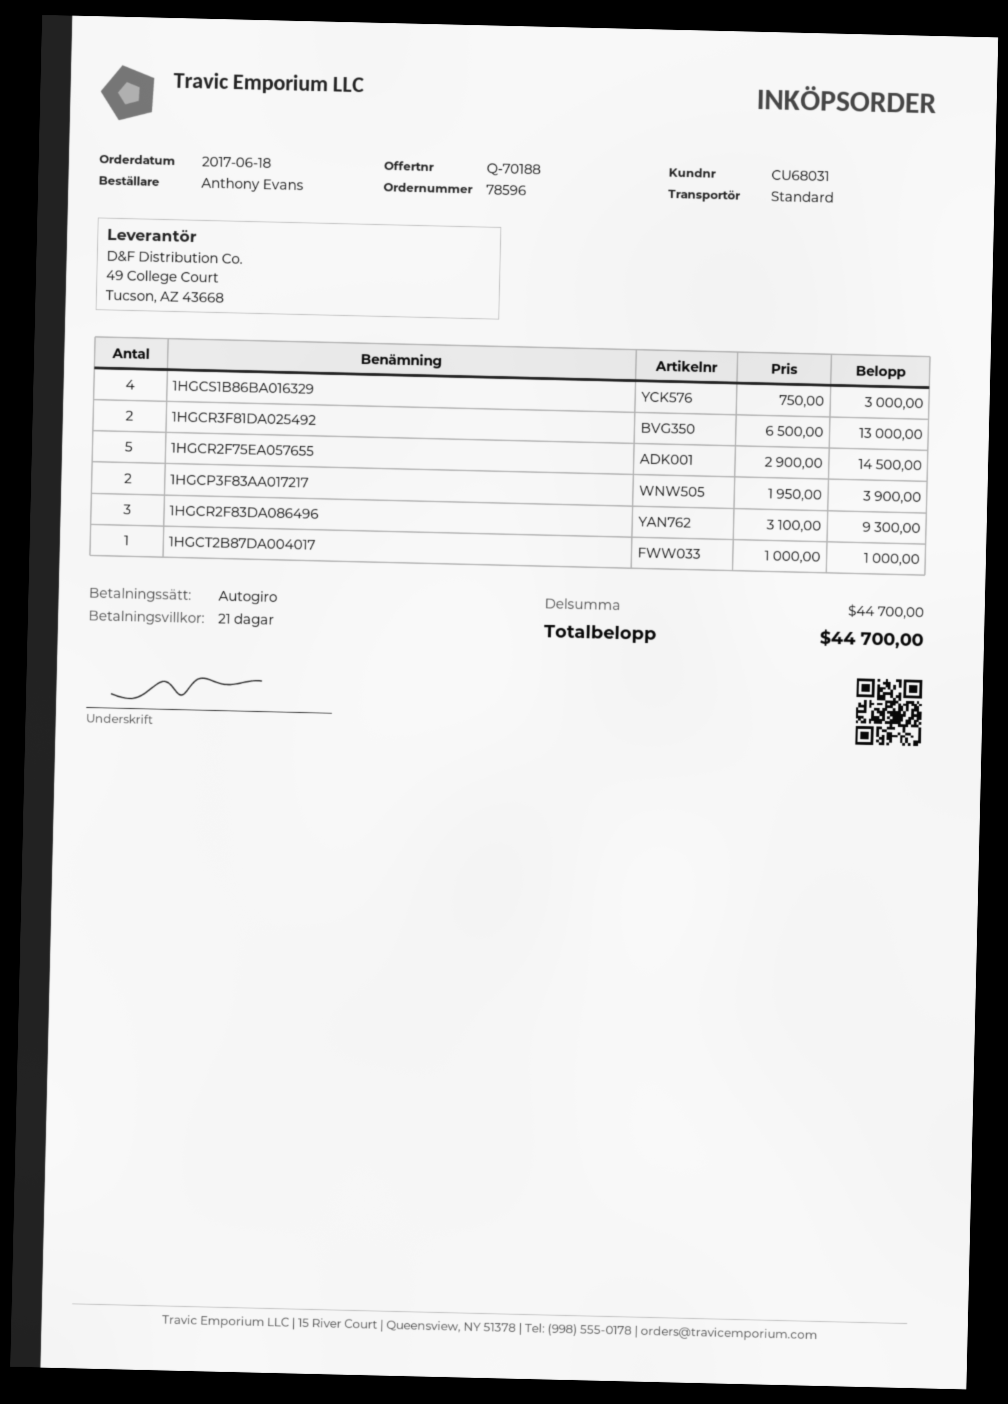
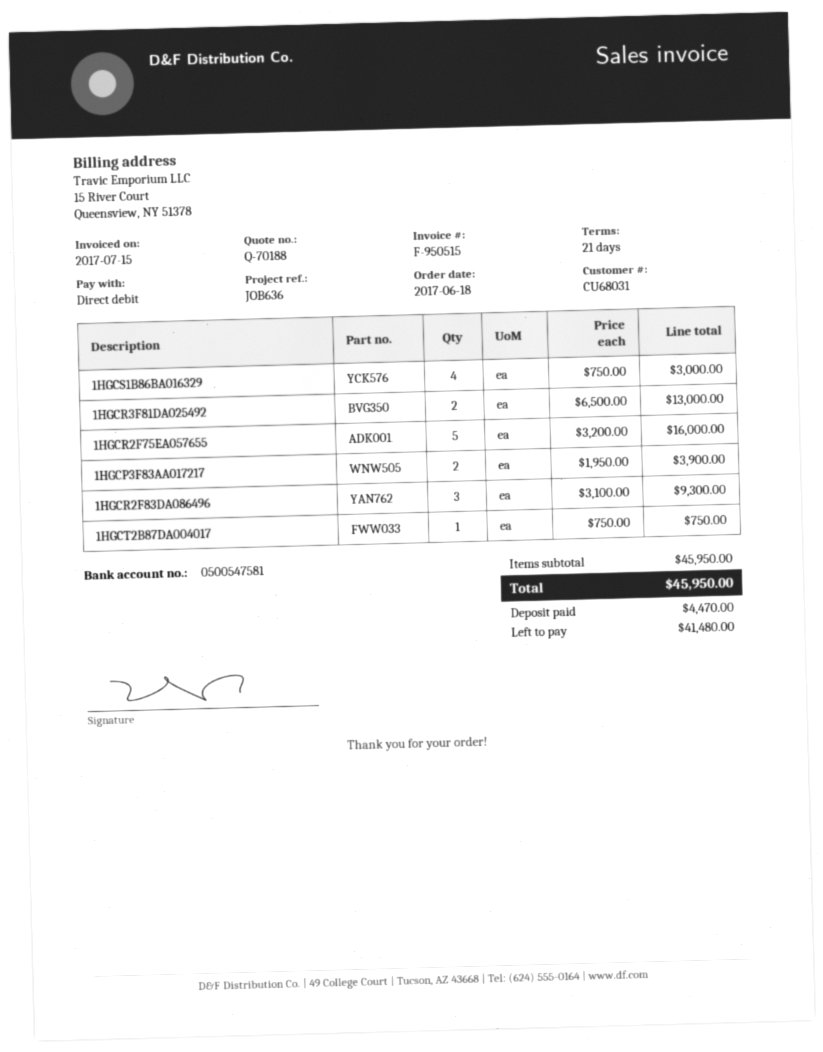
1HGCR2F75EA057655: 5 x 2900.00 = 14500.00 -> 5 x 3200.00 = 16000.00
1HGCT2B87DA004017: 1 x 1000.00 = 1000.00 -> 1 x 750.00 = 750.00
subtotal: 44700.00 -> 45950.00
total: 44700.00 -> 45950.00

